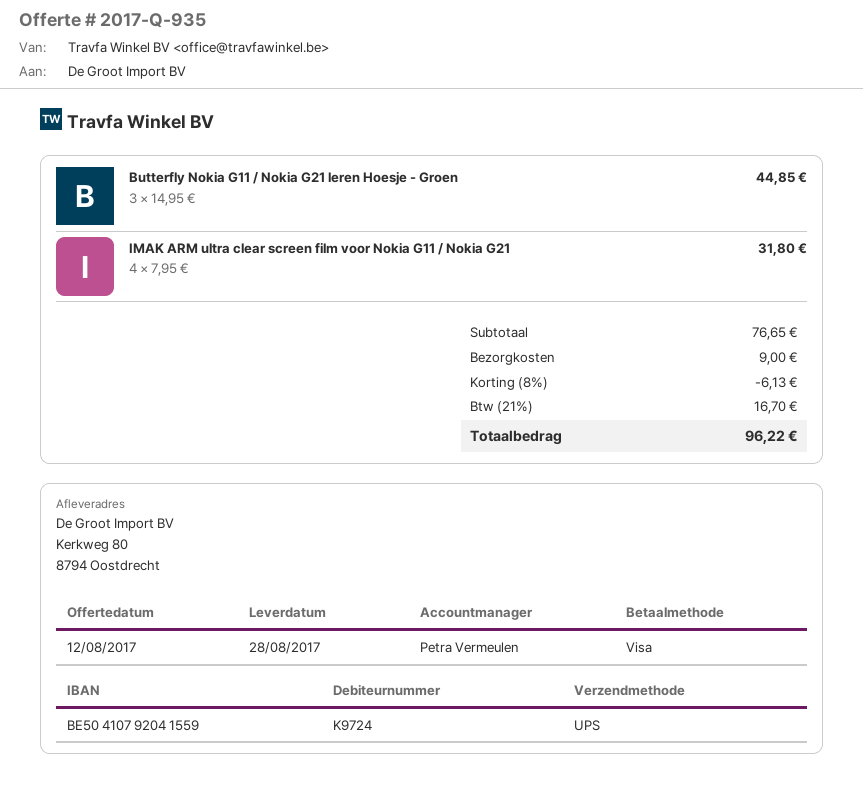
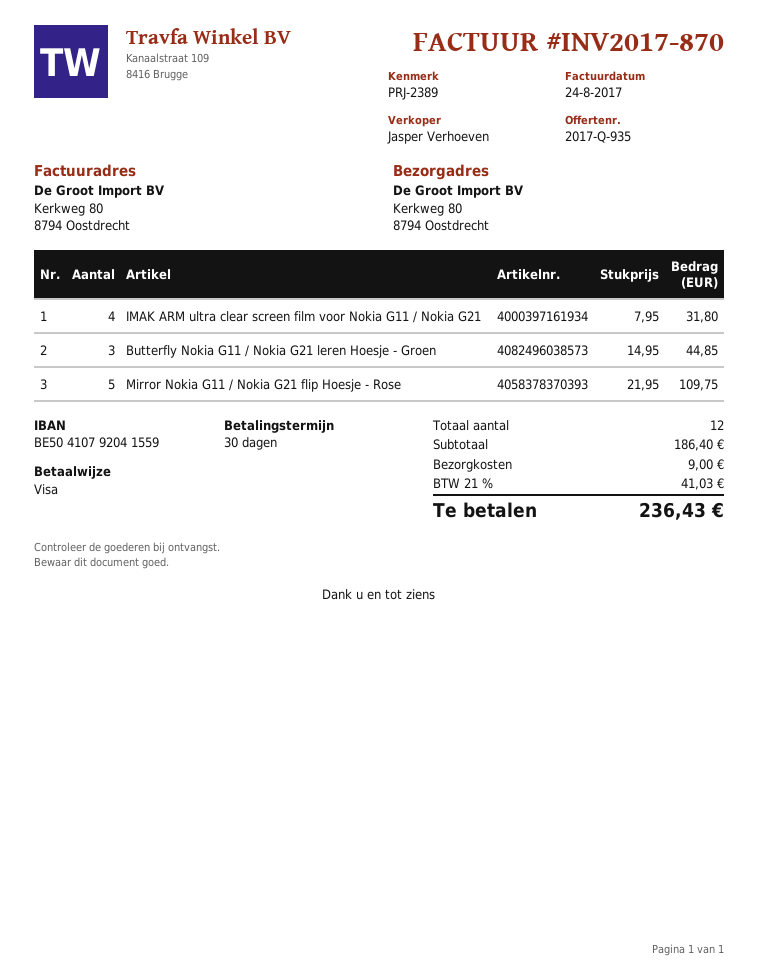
sales rep: Petra Vermeulen -> Jasper Verhoeven
Mirror Nokia G11 / Nokia G21 flip Hoesje - Rose: none -> 5 x 21.95 = 109.75
subtotal: 76.65 -> 186.40
discount: 8% = 6.13 -> none
tax: 21% = 16.70 -> 21% = 41.03
total: 96.22 -> 236.43

